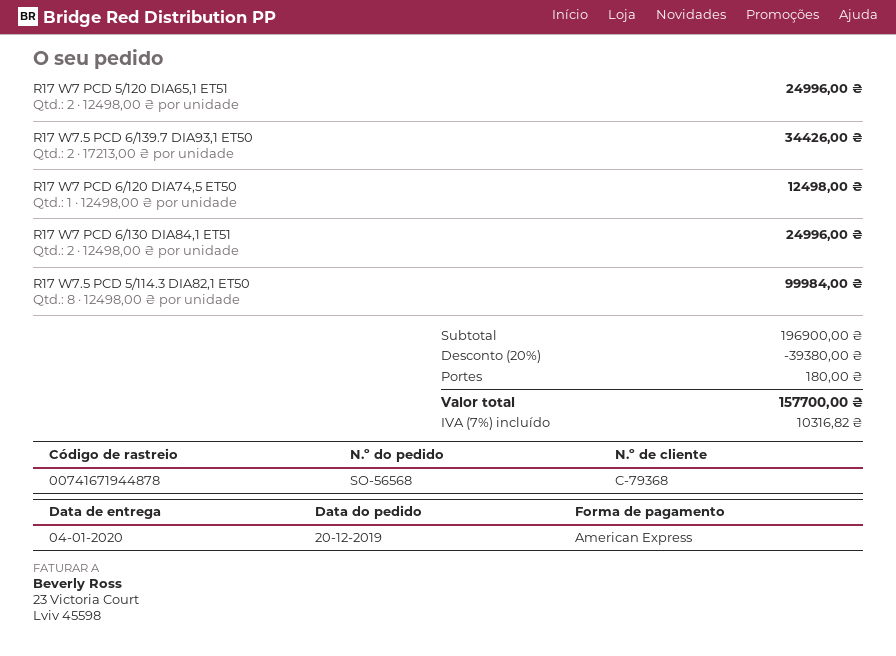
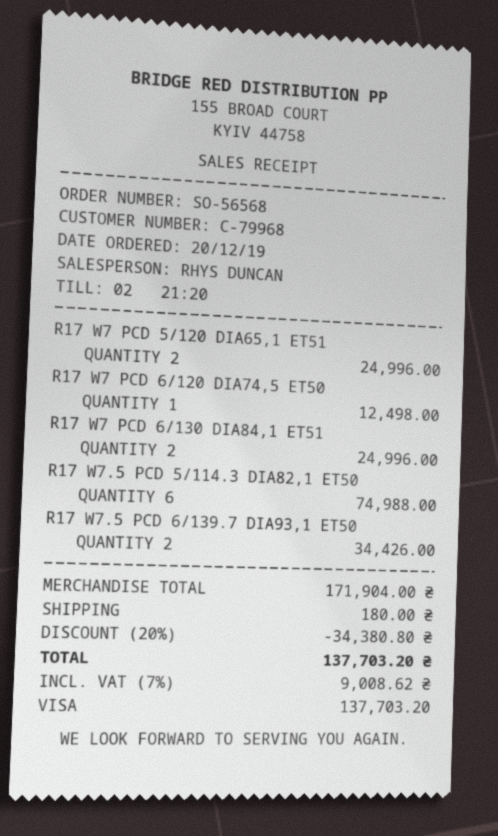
customer number: C-79368 -> C-79968
payment method: American Express -> Visa
R17 W7.5 PCD 5/114.3 DIA82,1 ET50: 8 for 99984.00 -> 6 for 74988.00
subtotal: 196900.00 -> 171904.00
discount: 20% = 39380.00 -> 20% = 34380.80
tax: 7% = 10316.82 -> 7% = 9008.62
total: 157700.00 -> 137703.20

